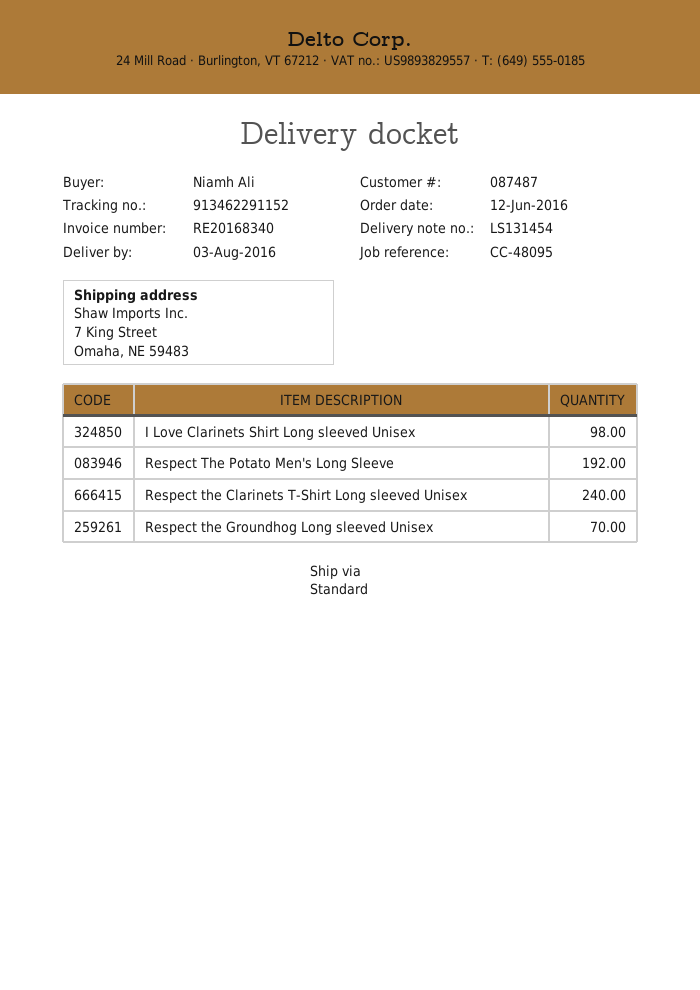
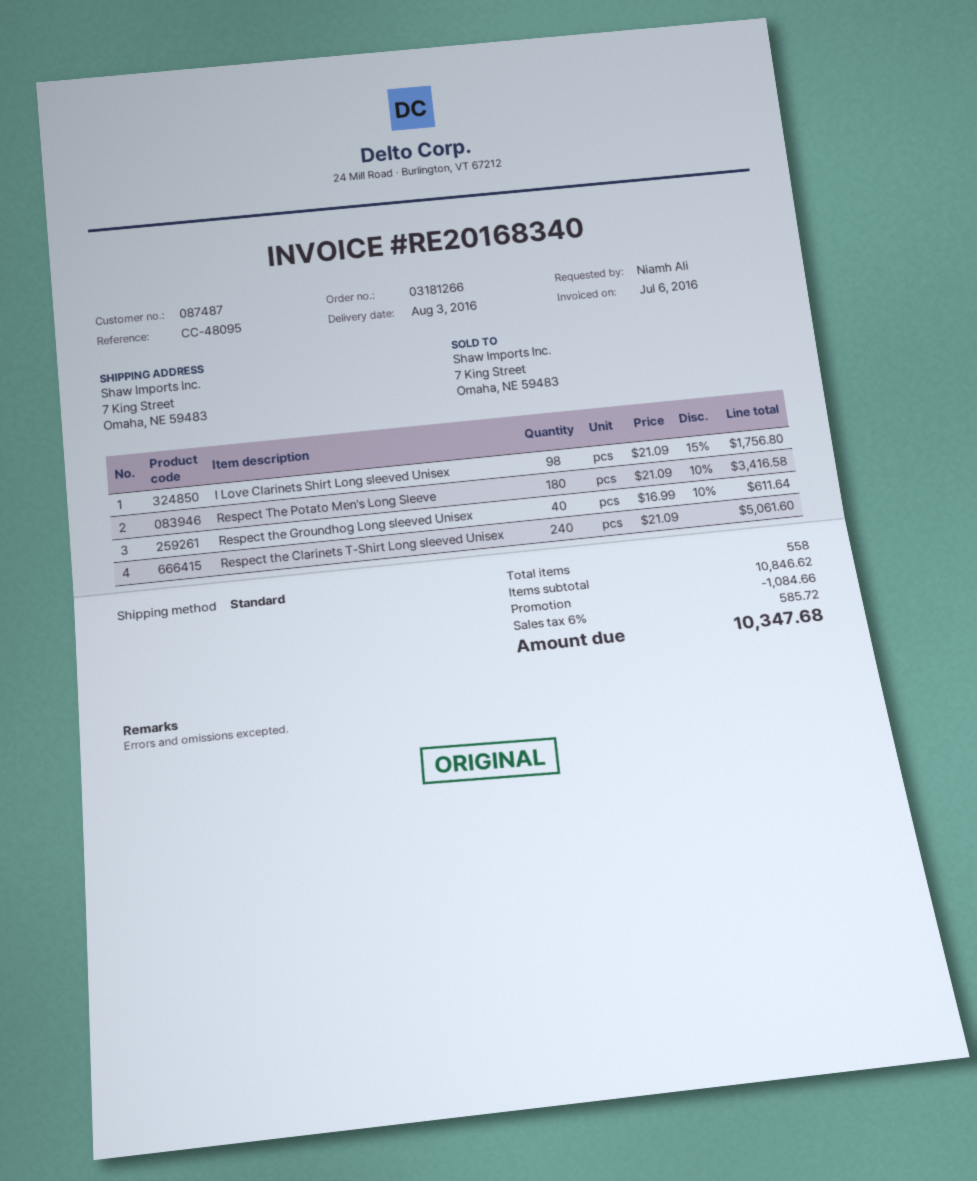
Respect The Potato Men's Long Sleeve: 192 -> 180
Respect the Groundhog Long sleeved Unisex: 70 -> 40

